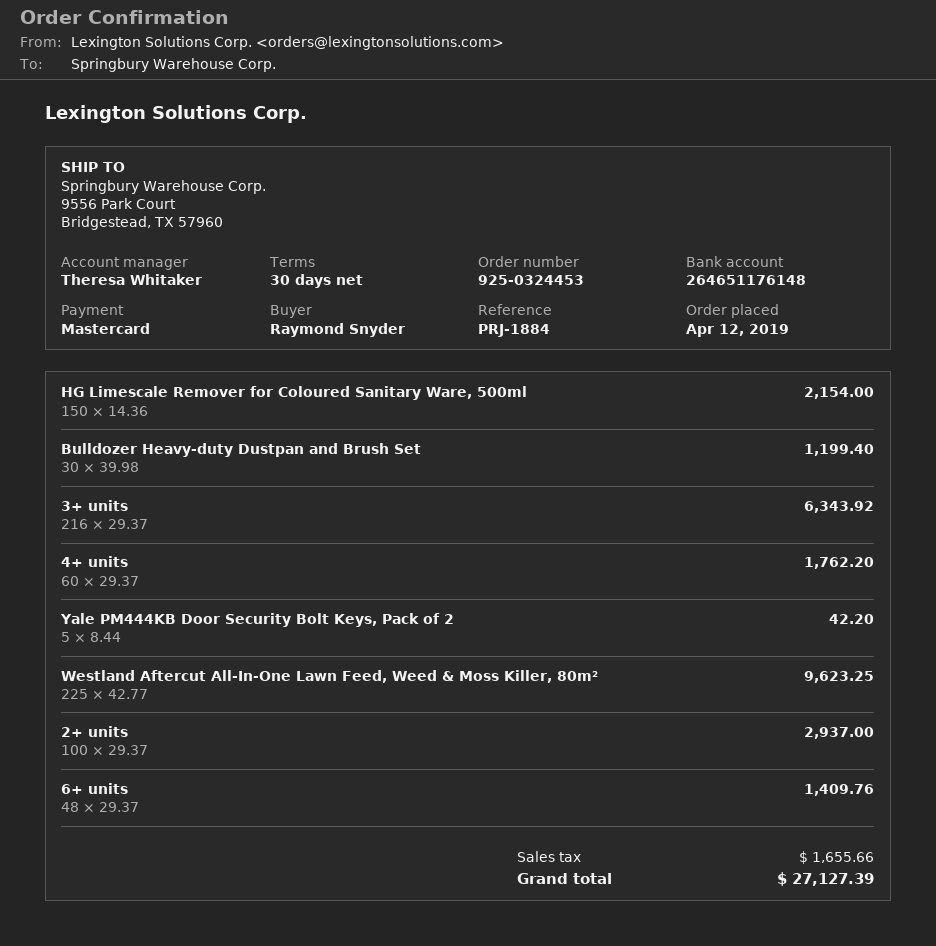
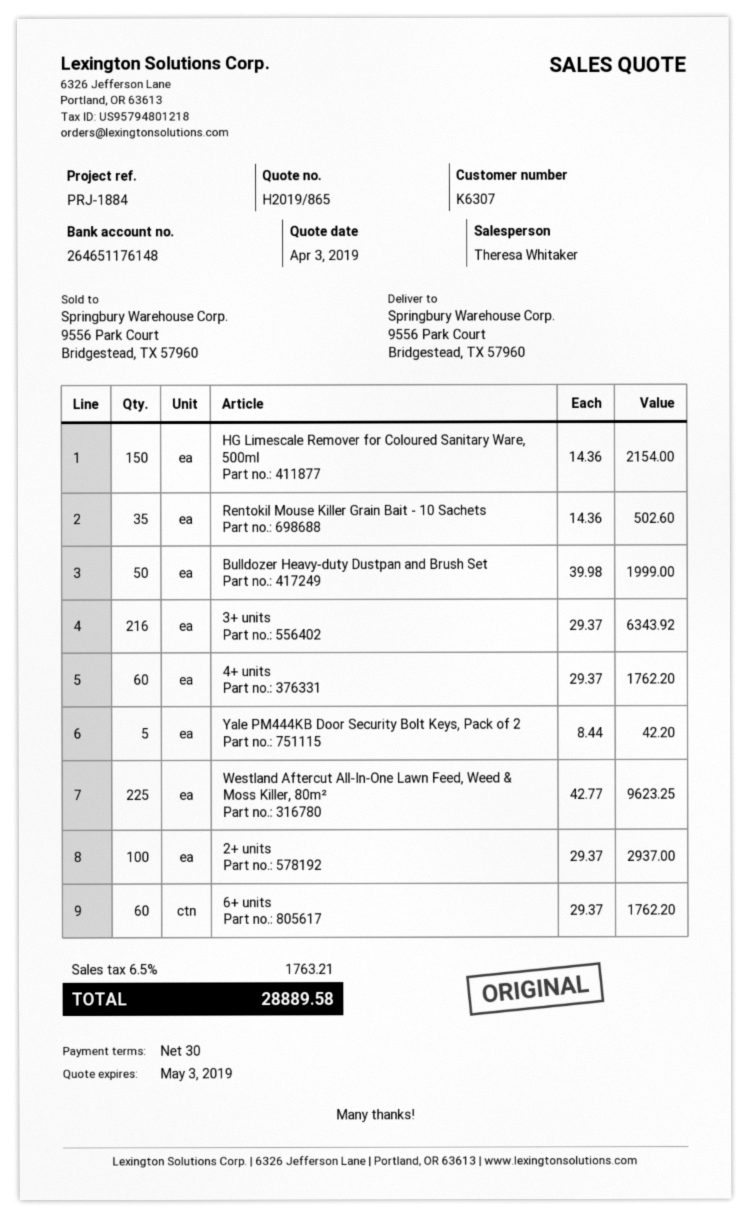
Bulldozer Heavy-duty Dustpan and Brush Set: 30 x 39.98 = 1199.40 -> 50 x 39.98 = 1999.00
6+ units: 48 x 29.37 = 1409.76 -> 60 x 29.37 = 1762.20
Rentokil Mouse Killer Grain Bait - 10 Sachets: none -> 35 x 14.36 = 502.60
tax: 1655.66 -> 1763.21
total: 27127.39 -> 28889.58

